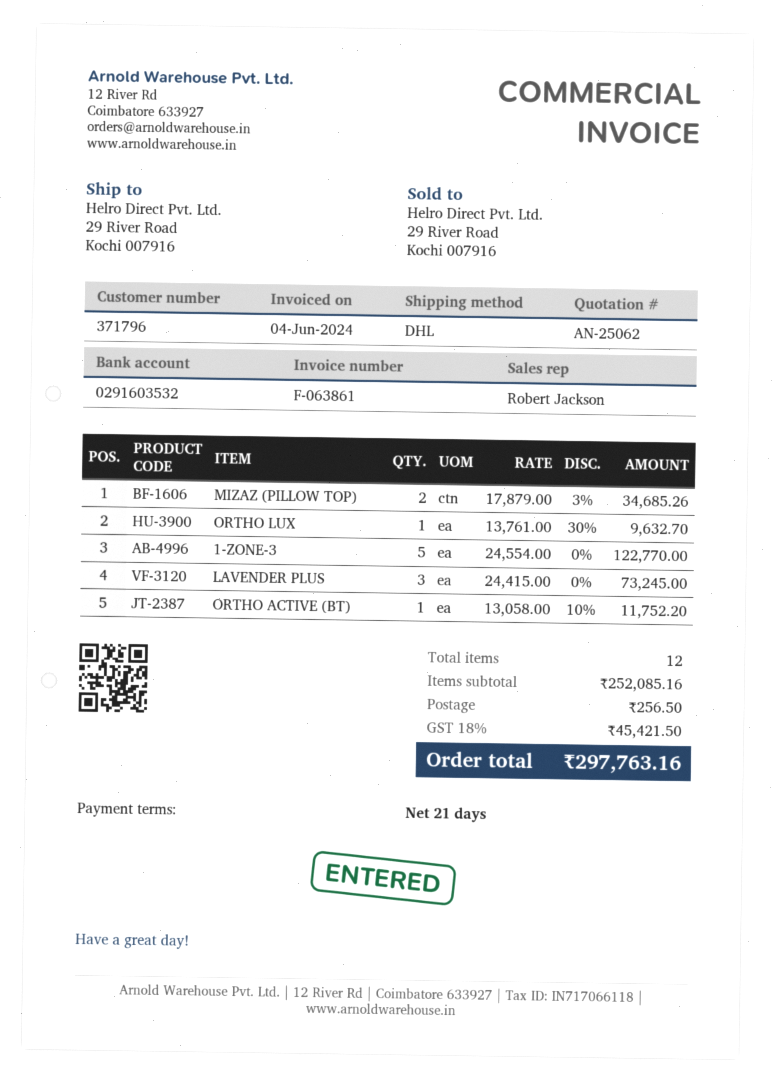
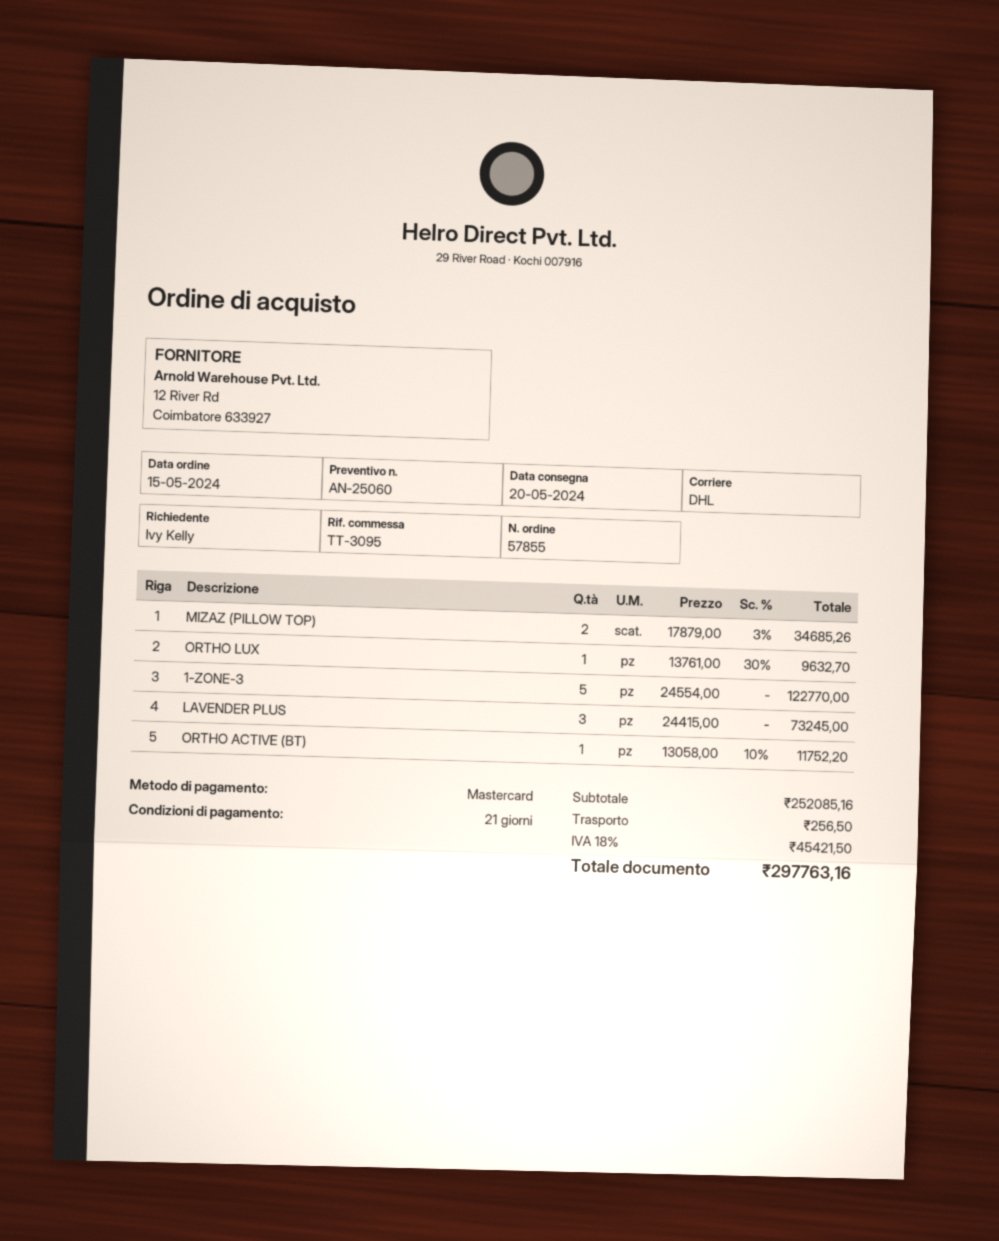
quote number: AN-25062 -> AN-25060

